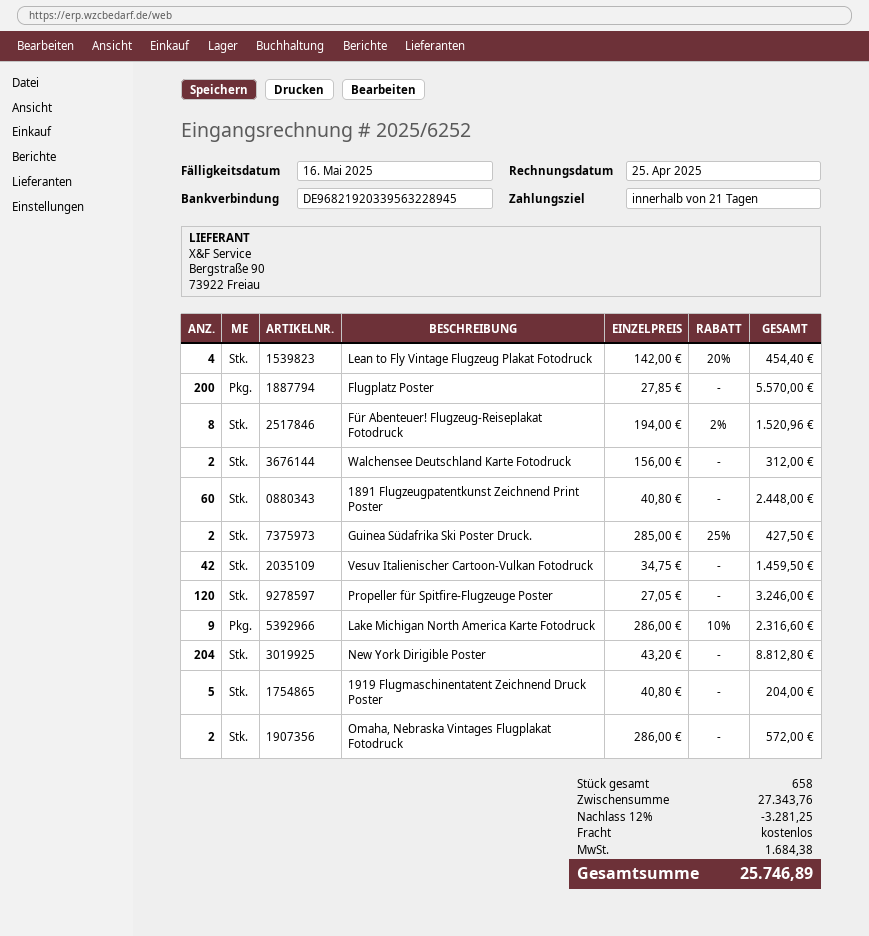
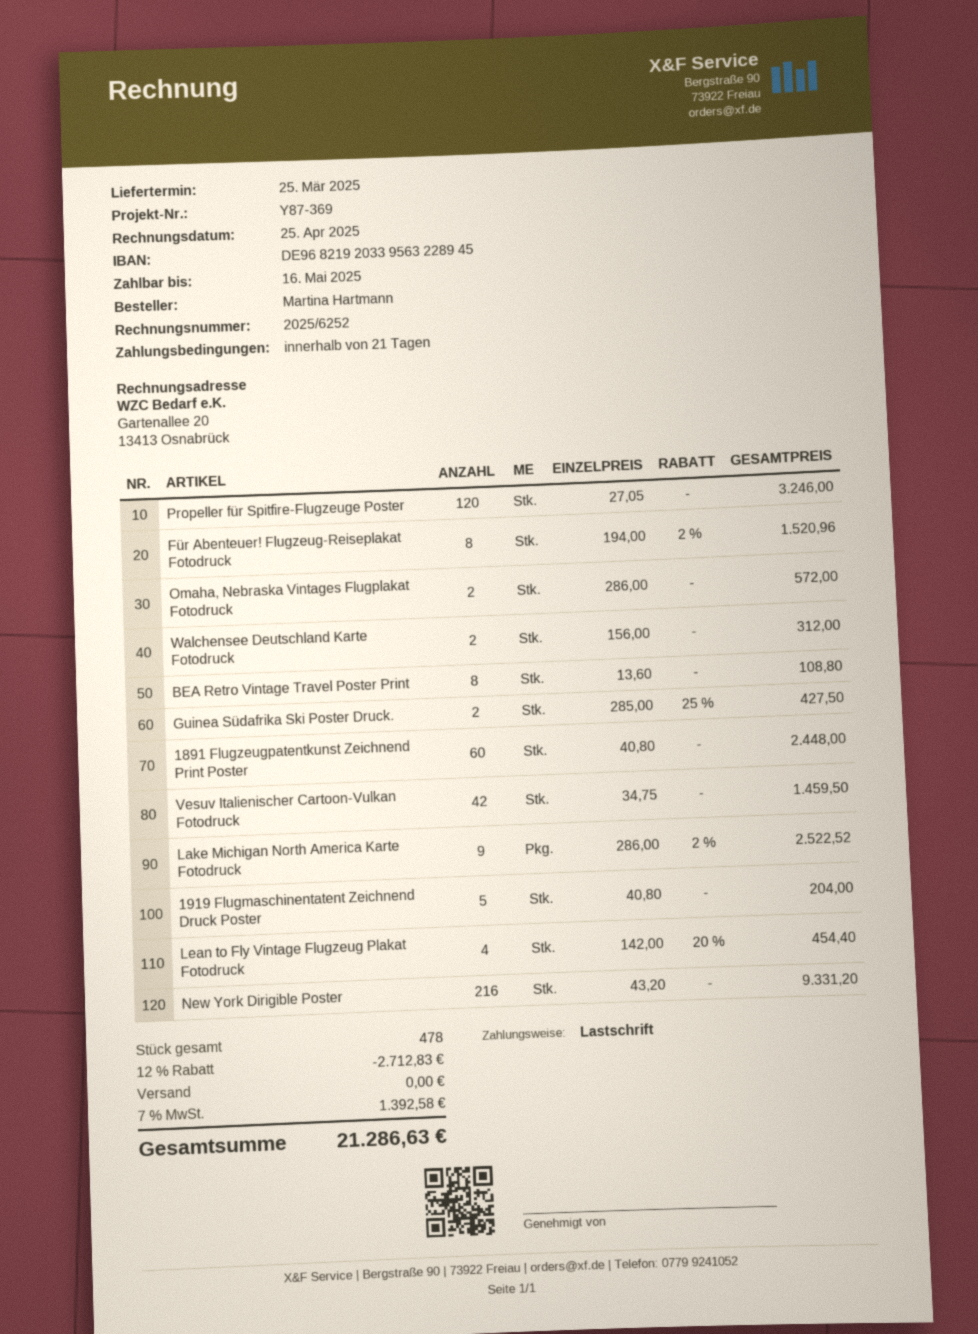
Flugplatz Poster: 200 x 27.85 = 5570.00 -> none
Lake Michigan North America Karte Fotodruck: 9 x 286.00 - 10% = 2316.60 -> 9 x 286.00 - 2% = 2522.52
New York Dirigible Poster: 204 x 43.20 = 8812.80 -> 216 x 43.20 = 9331.20
BEA Retro Vintage Travel Poster Print: none -> 8 x 13.60 = 108.80
total quantity: 658 -> 478
discount: 12% = 3281.25 -> 12% = 2712.83
tax: 1684.38 -> 1392.58
total: 25746.89 -> 21286.63

